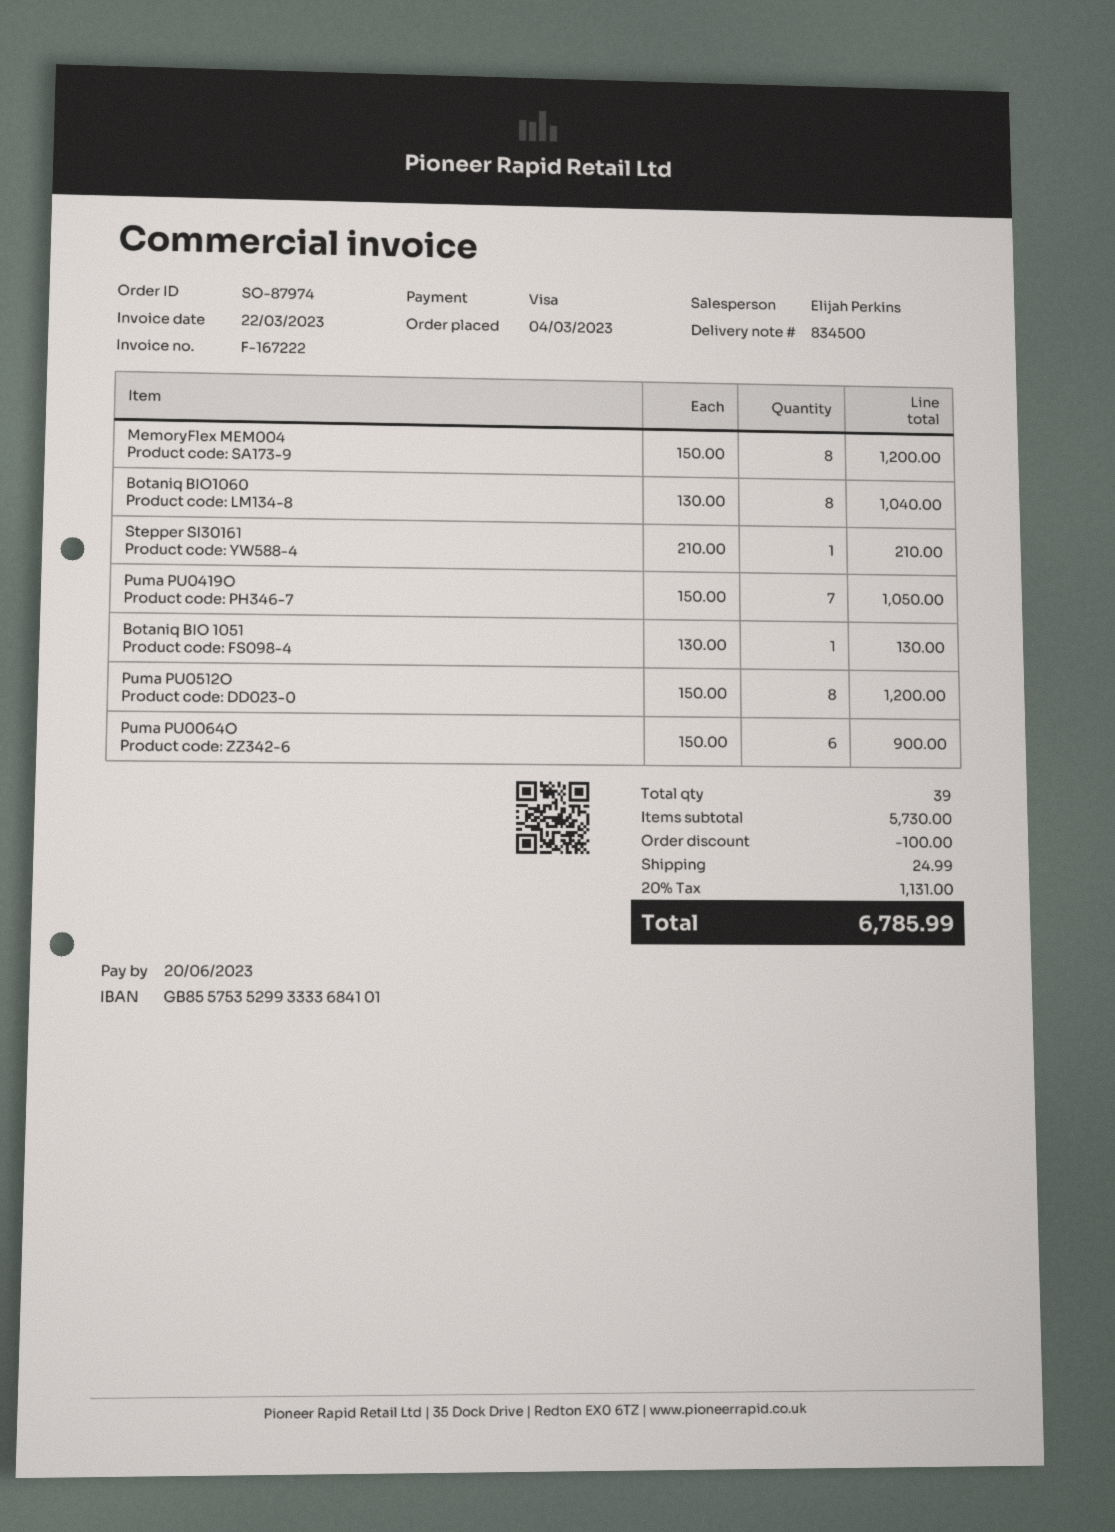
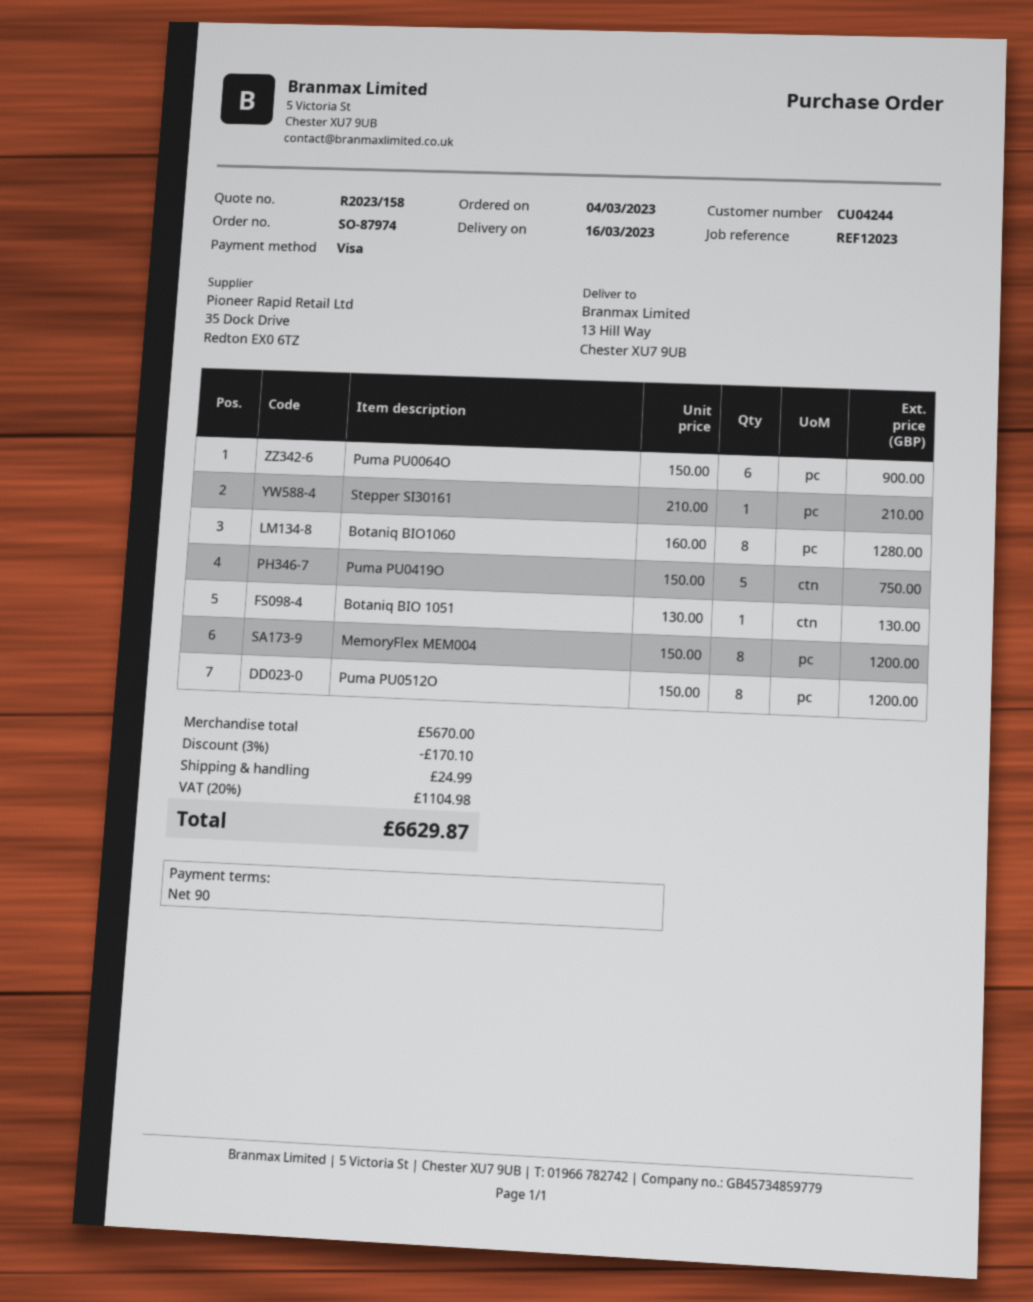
Botaniq BIO1060: 8 x 130.00 = 1040.00 -> 8 x 160.00 = 1280.00
Puma PU0419O: 7 x 150.00 = 1050.00 -> 5 x 150.00 = 750.00
subtotal: 5730.00 -> 5670.00
discount: 100.00 -> 170.10
tax: 20% = 1131.00 -> 20% = 1104.98
total: 6785.99 -> 6629.87

